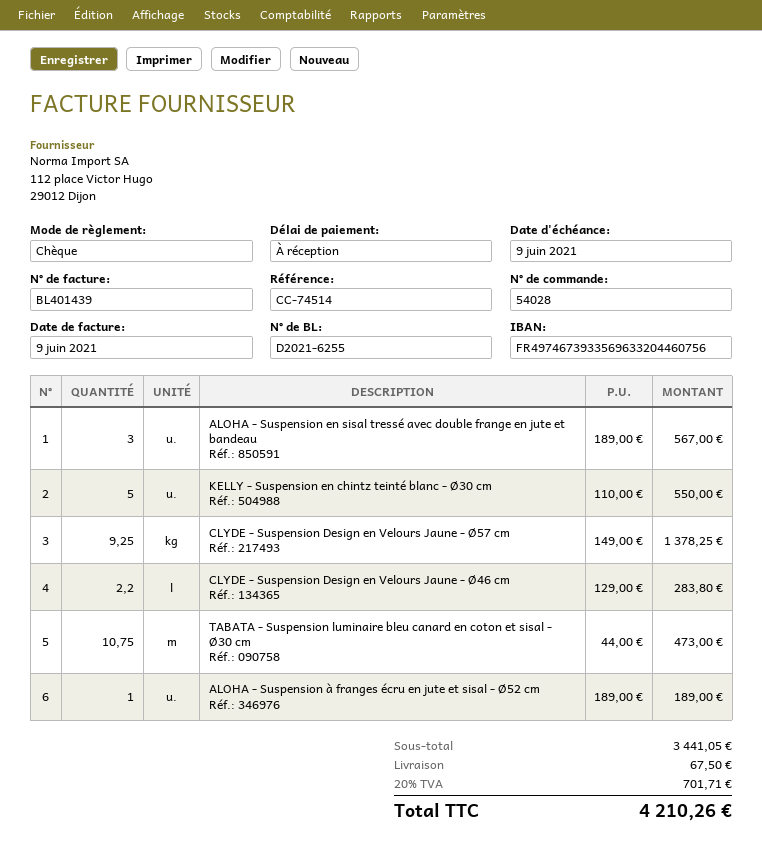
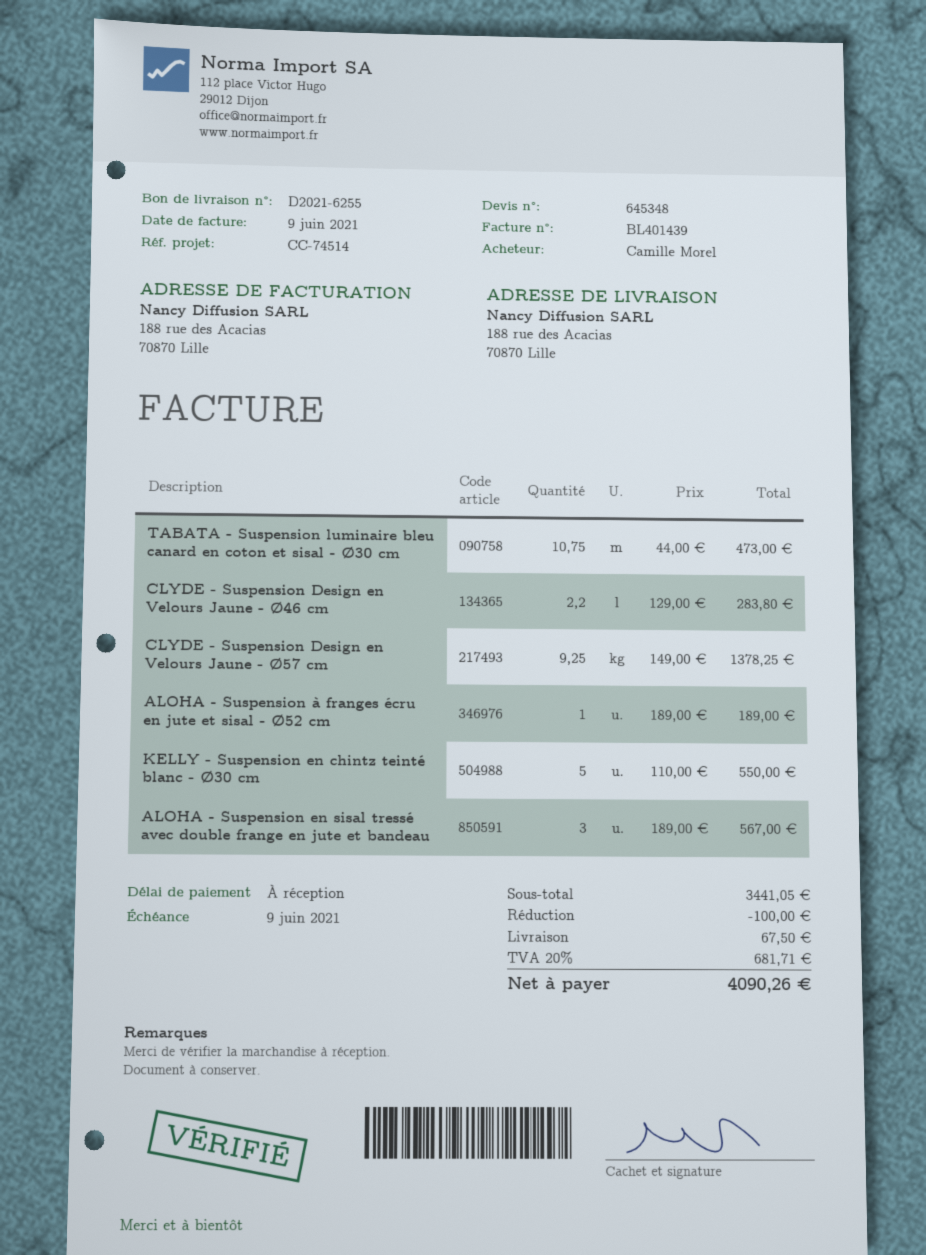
discount: none -> 100.00
tax: 20% = 701.71 -> 20% = 681.71
total: 4210.26 -> 4090.26

